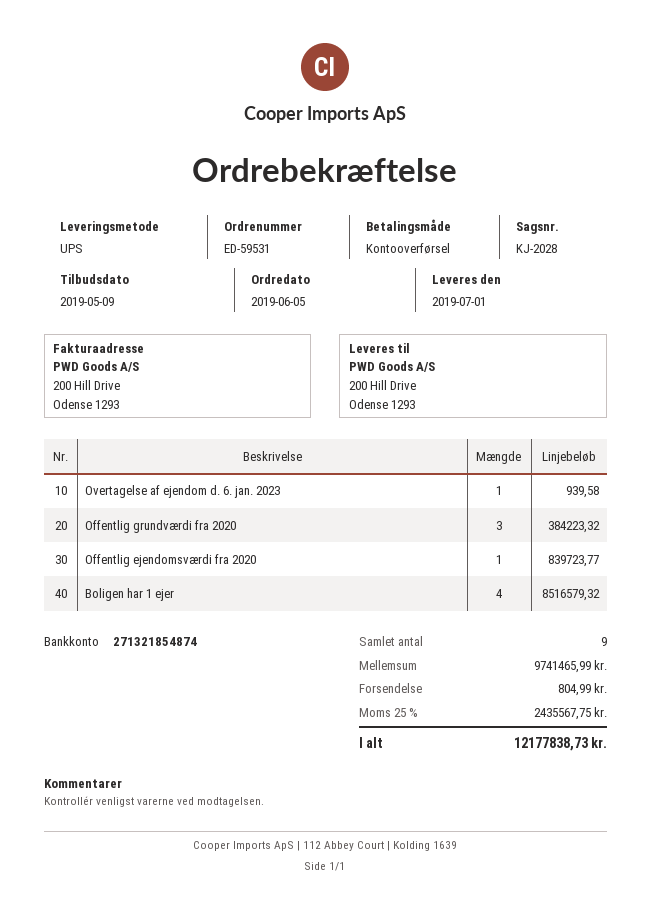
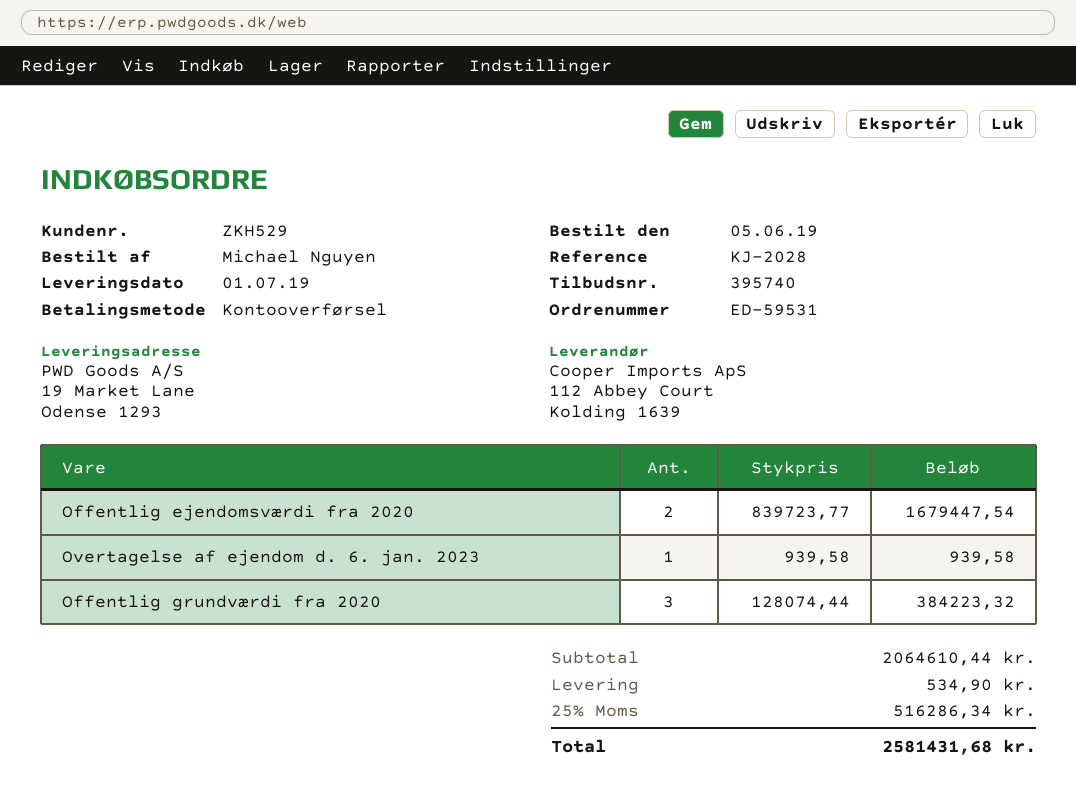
ship to: 200 Hill Drive, Odense 1293 -> 19 Market Lane, Odense 1293
Offentlig ejendomsværdi fra 2020: 1 for 839723.77 -> 2 for 1679447.54
Boligen har 1 ejer: 4 for 8516579.32 -> none
subtotal: 9741465.99 -> 2064610.44
shipping: 804.99 -> 534.90
tax: 25% = 2435567.75 -> 25% = 516286.34
total: 12177838.73 -> 2581431.68

